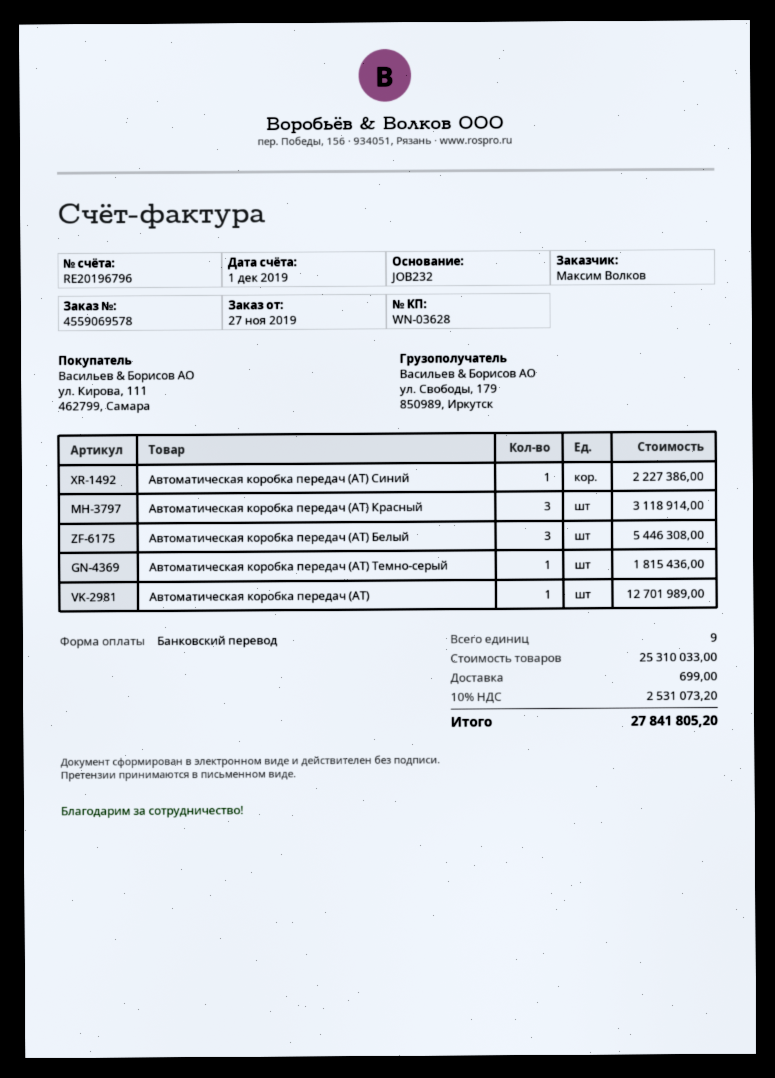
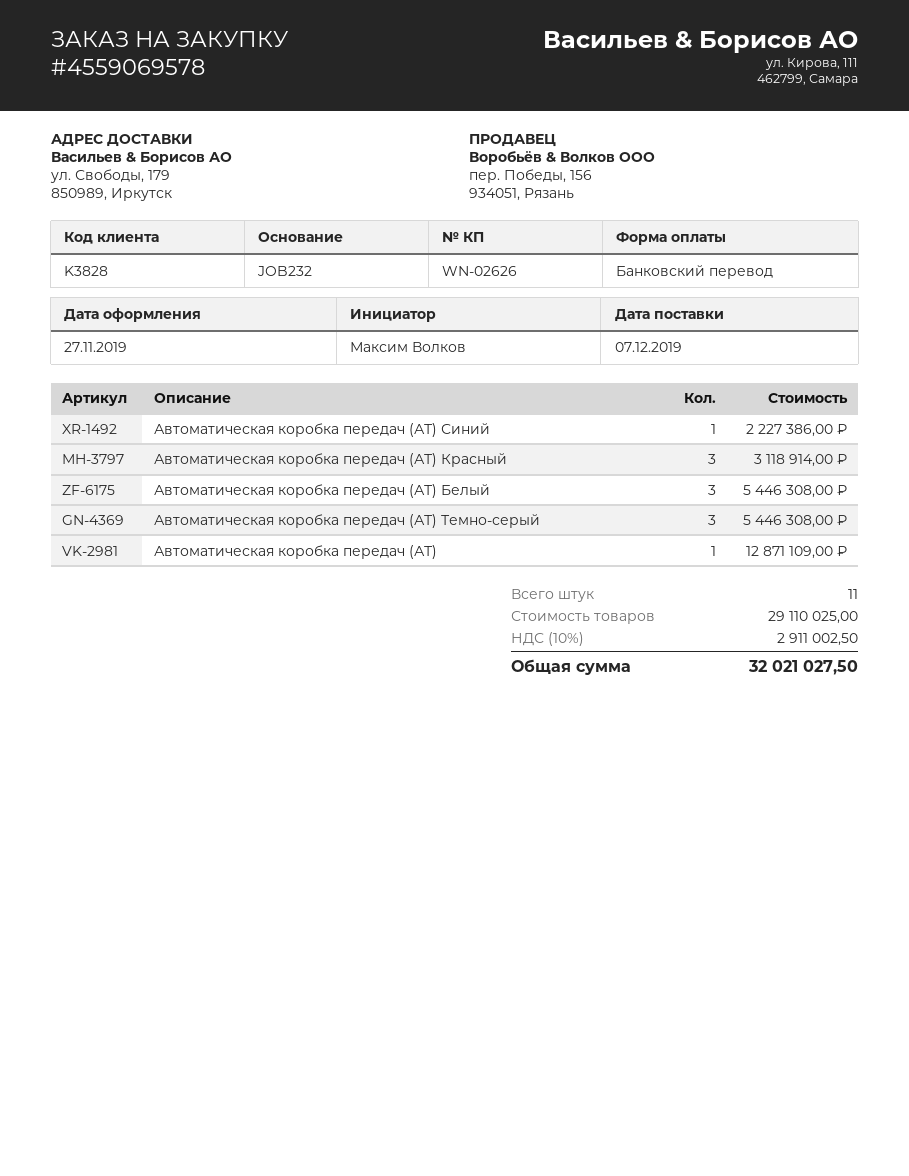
quote number: WN-03628 -> WN-02626
Автоматическая коробка передач (АТ) Темно-серый: 1 for 1815436.00 -> 3 for 5446308.00
Автоматическая коробка передач (АТ): 1 for 12701989.00 -> 1 for 12871109.00
total quantity: 9 -> 11
subtotal: 25310033.00 -> 29110025.00
shipping: 699.00 -> none
tax: 10% = 2531073.20 -> 10% = 2911002.50
total: 27841805.20 -> 32021027.50

